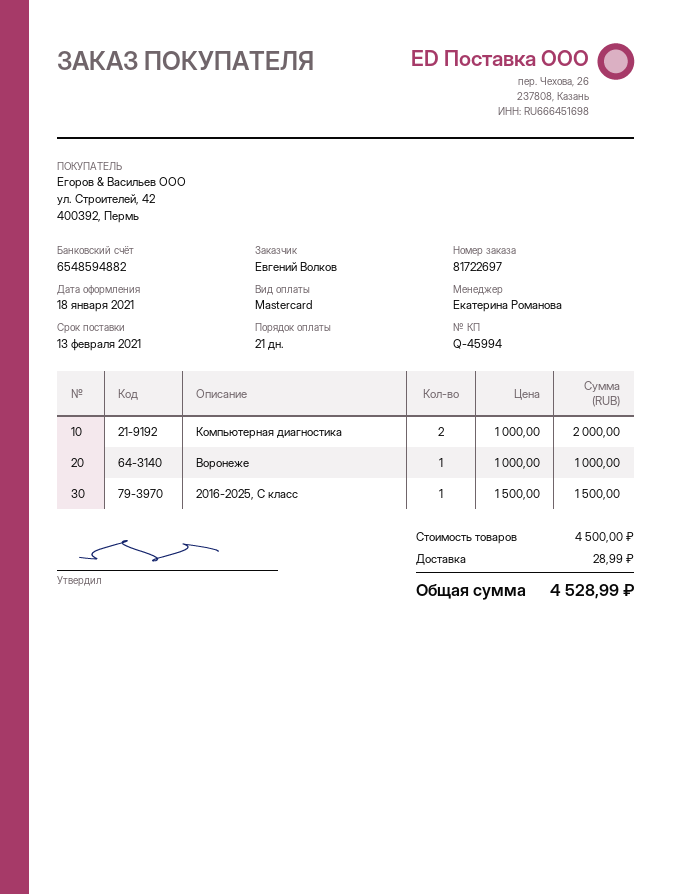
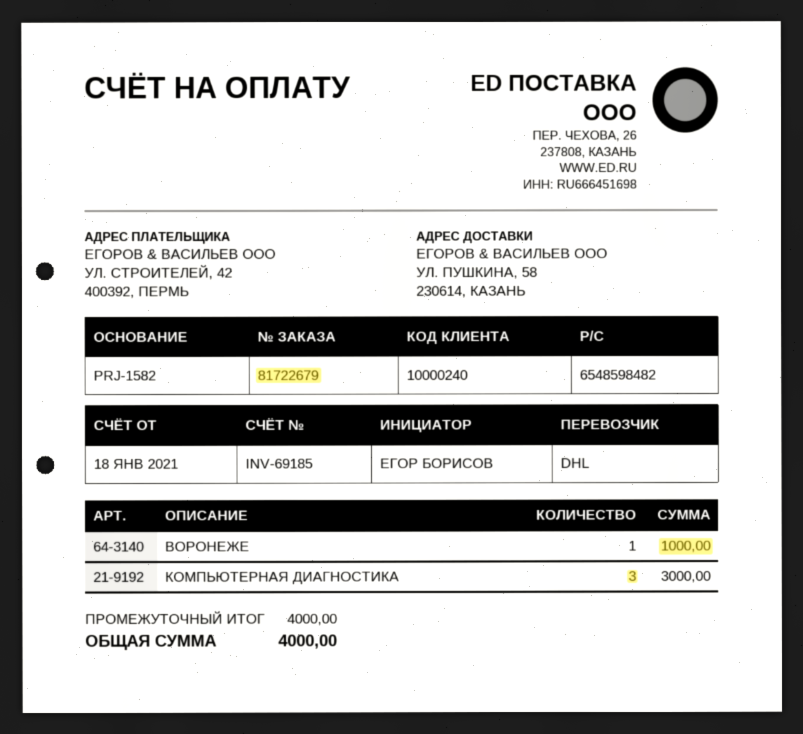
order number: 81722697 -> 81722679
ordered by: Евгений Волков -> ЕГОР БОРИСОВ
bank account: 6548594882 -> 6548598482
Компьютерная диагностика: 2 for 2000.00 -> 3 for 3000.00
2016-2025, C класс: 1 for 1500.00 -> none
subtotal: 4500.00 -> 4000.00
shipping: 28.99 -> none
total: 4528.99 -> 4000.00

